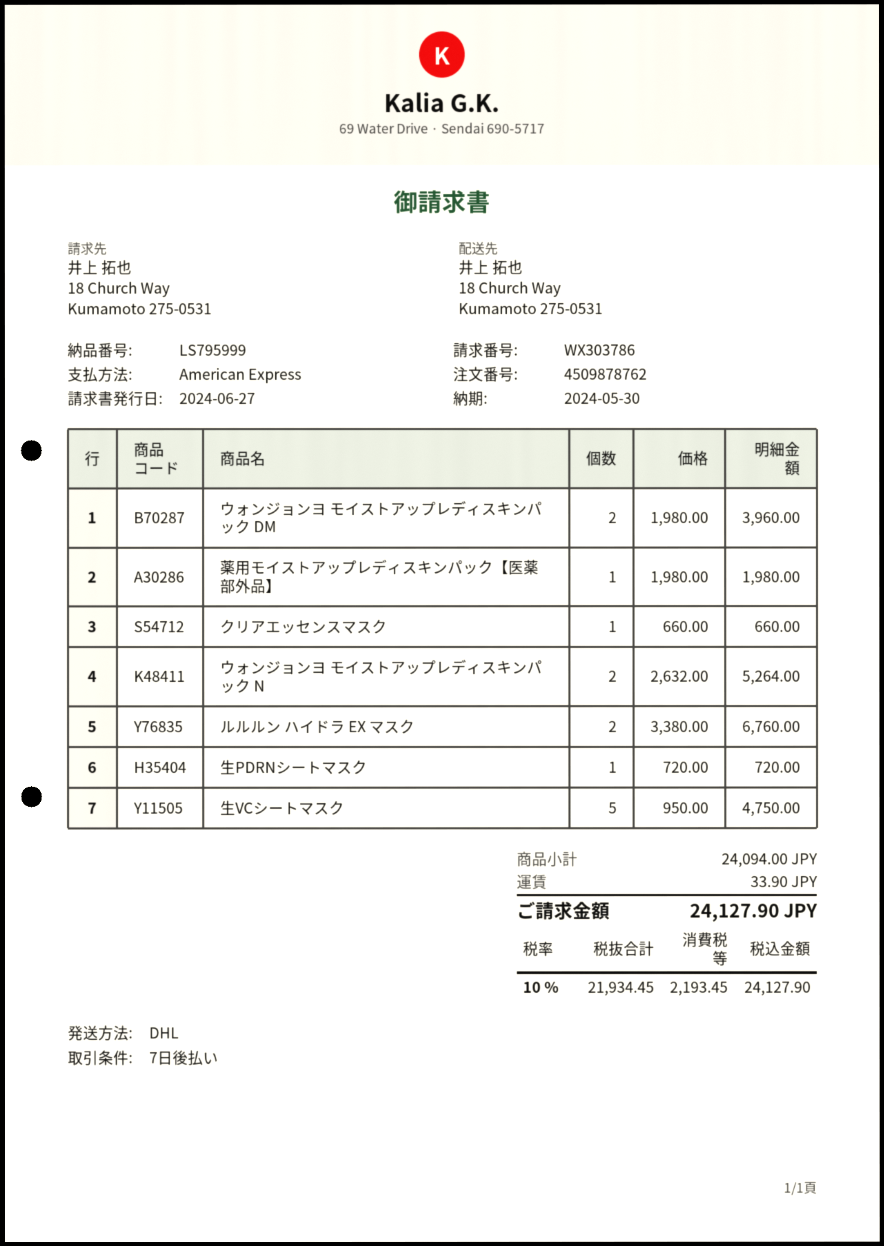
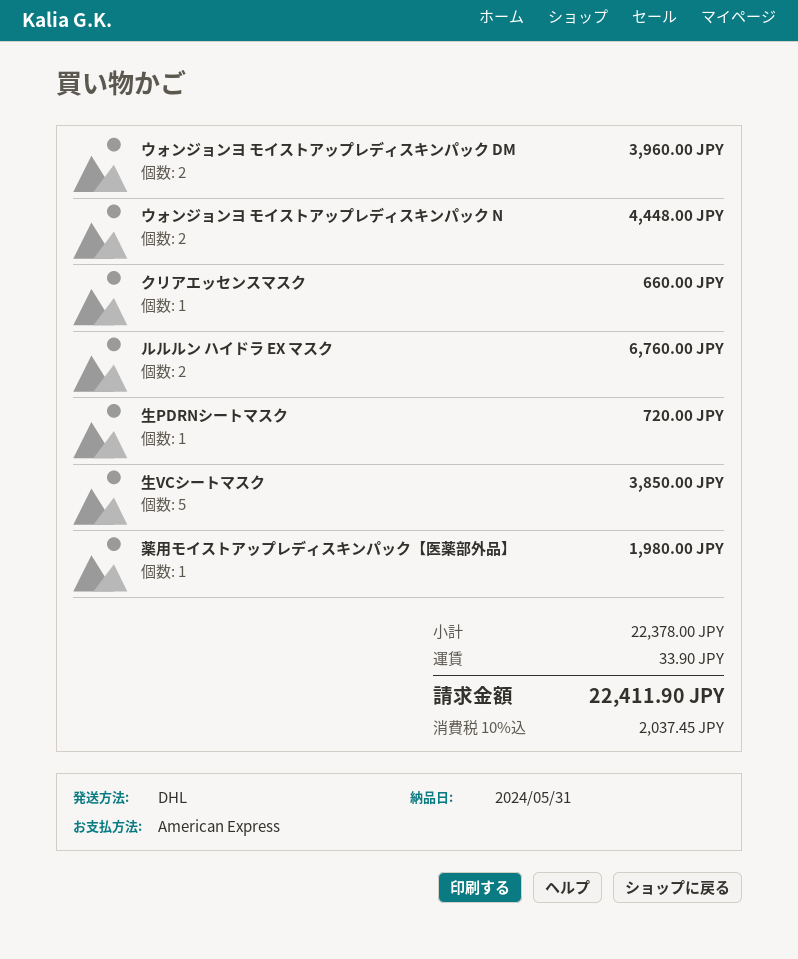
delivery date: 2024-05-30 -> 2024-05-31
ウォンジョンヨ モイストアップレディスキンパック N: 2 for 5264.00 -> 2 for 4448.00
生VCシートマスク: 5 for 4750.00 -> 5 for 3850.00
subtotal: 24094.00 -> 22378.00
tax: 10% = 2193.45 -> 10% = 2037.45
total: 24127.90 -> 22411.90

